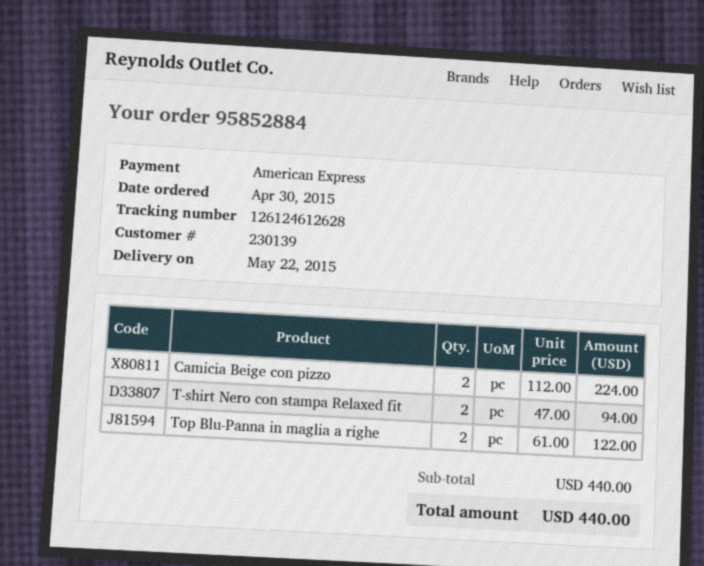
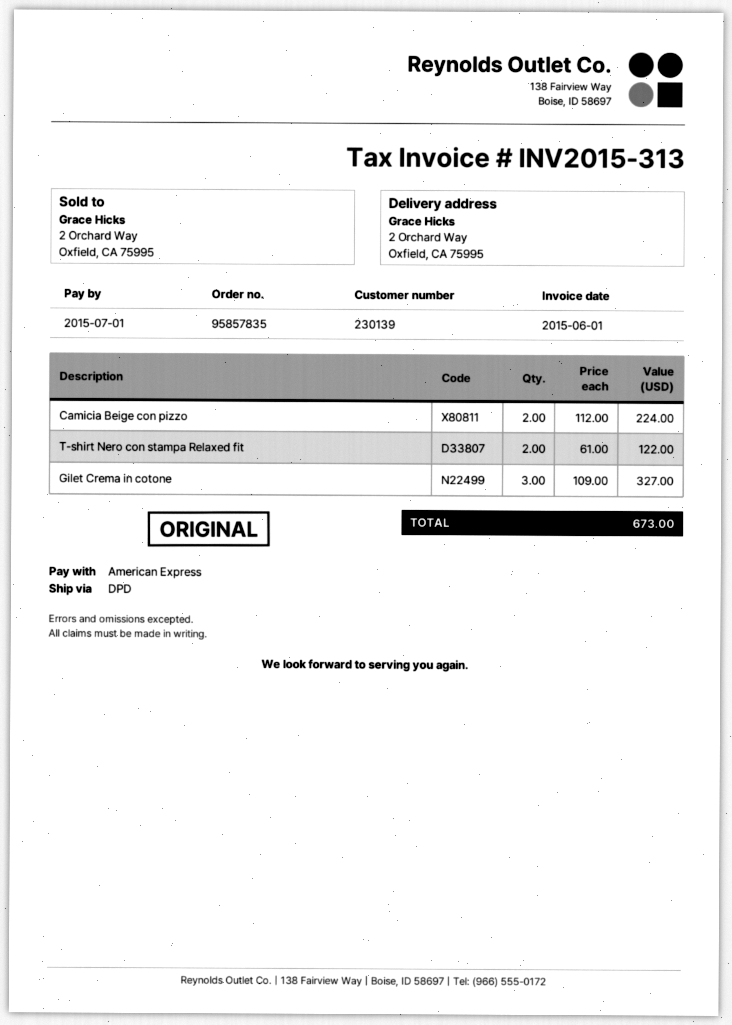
order number: 95852884 -> 95857835
T-shirt Nero con stampa Relaxed fit: 2 x 47.00 = 94.00 -> 2 x 61.00 = 122.00
Top Blu-Panna in maglia a righe: 2 x 61.00 = 122.00 -> none
Gilet Crema in cotone: none -> 3 x 109.00 = 327.00
total: 440.00 -> 673.00

